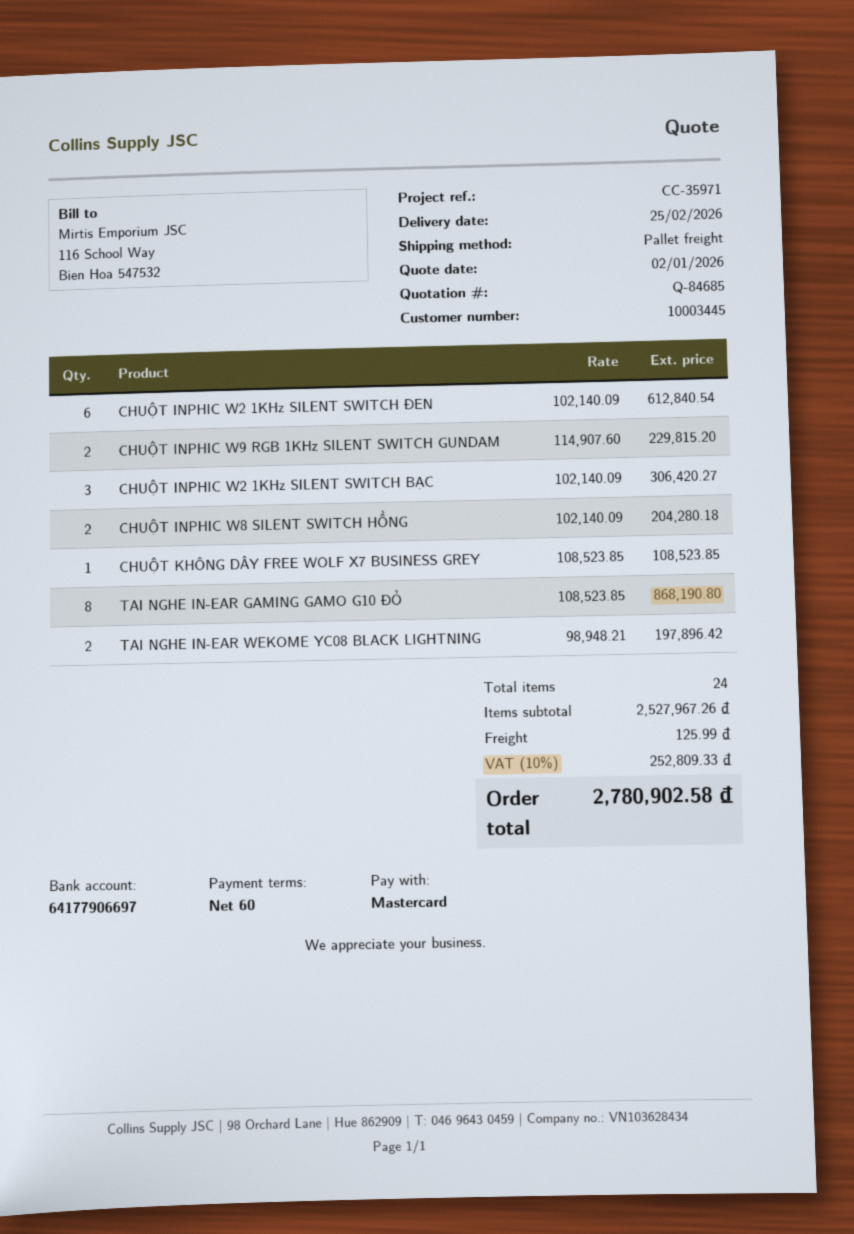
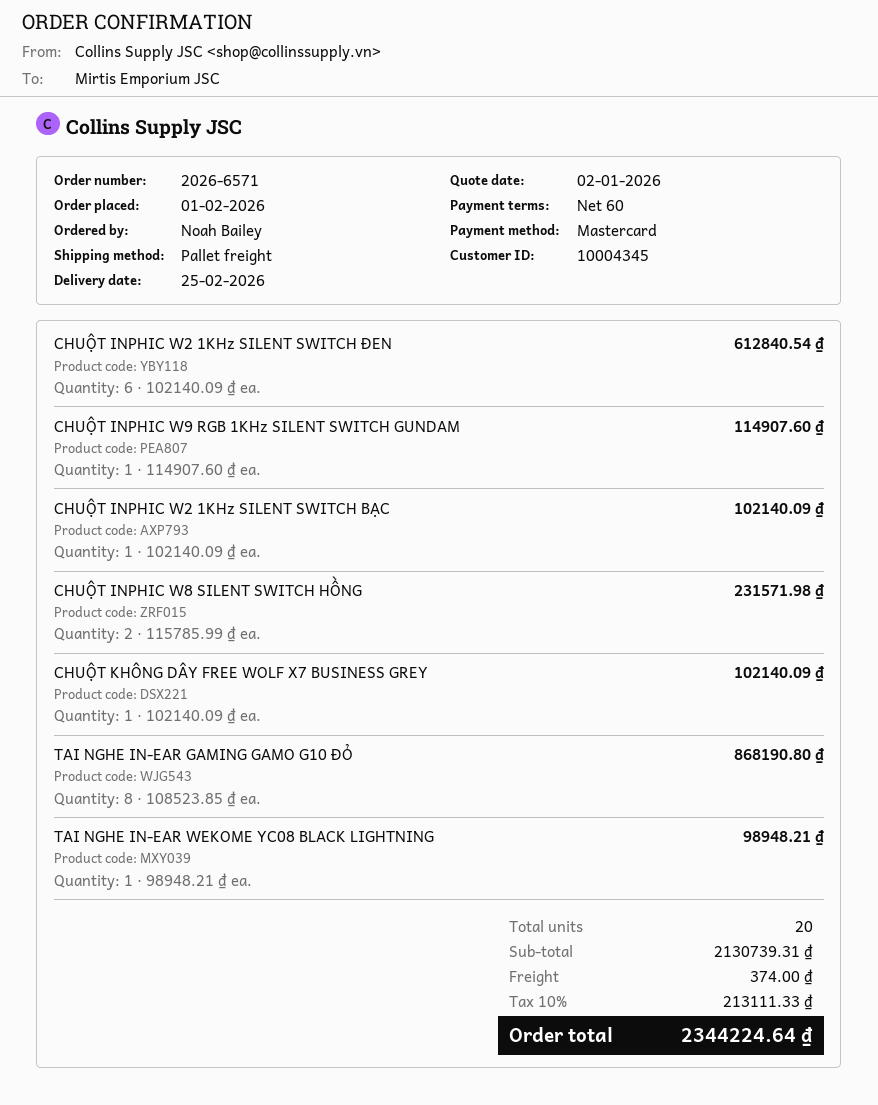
customer number: 10003445 -> 10004345
CHUỘT INPHIC W9 RGB 1KHz SILENT SWITCH GUNDAM: 2 x 114907.60 = 229815.20 -> 1 x 114907.60 = 114907.60
CHUỘT INPHIC W2 1KHz SILENT SWITCH BẠC: 3 x 102140.09 = 306420.27 -> 1 x 102140.09 = 102140.09
CHUỘT INPHIC W8 SILENT SWITCH HỒNG: 2 x 102140.09 = 204280.18 -> 2 x 115785.99 = 231571.98
CHUỘT KHÔNG DÂY FREE WOLF X7 BUSINESS GREY: 1 x 108523.85 = 108523.85 -> 1 x 102140.09 = 102140.09
TAI NGHE IN-EAR WEKOME YC08 BLACK LIGHTNING: 2 x 98948.21 = 197896.42 -> 1 x 98948.21 = 98948.21
total quantity: 24 -> 20
subtotal: 2527967.26 -> 2130739.31
shipping: 125.99 -> 374.00
tax: 10% = 252809.33 -> 10% = 213111.33
total: 2780902.58 -> 2344224.64

